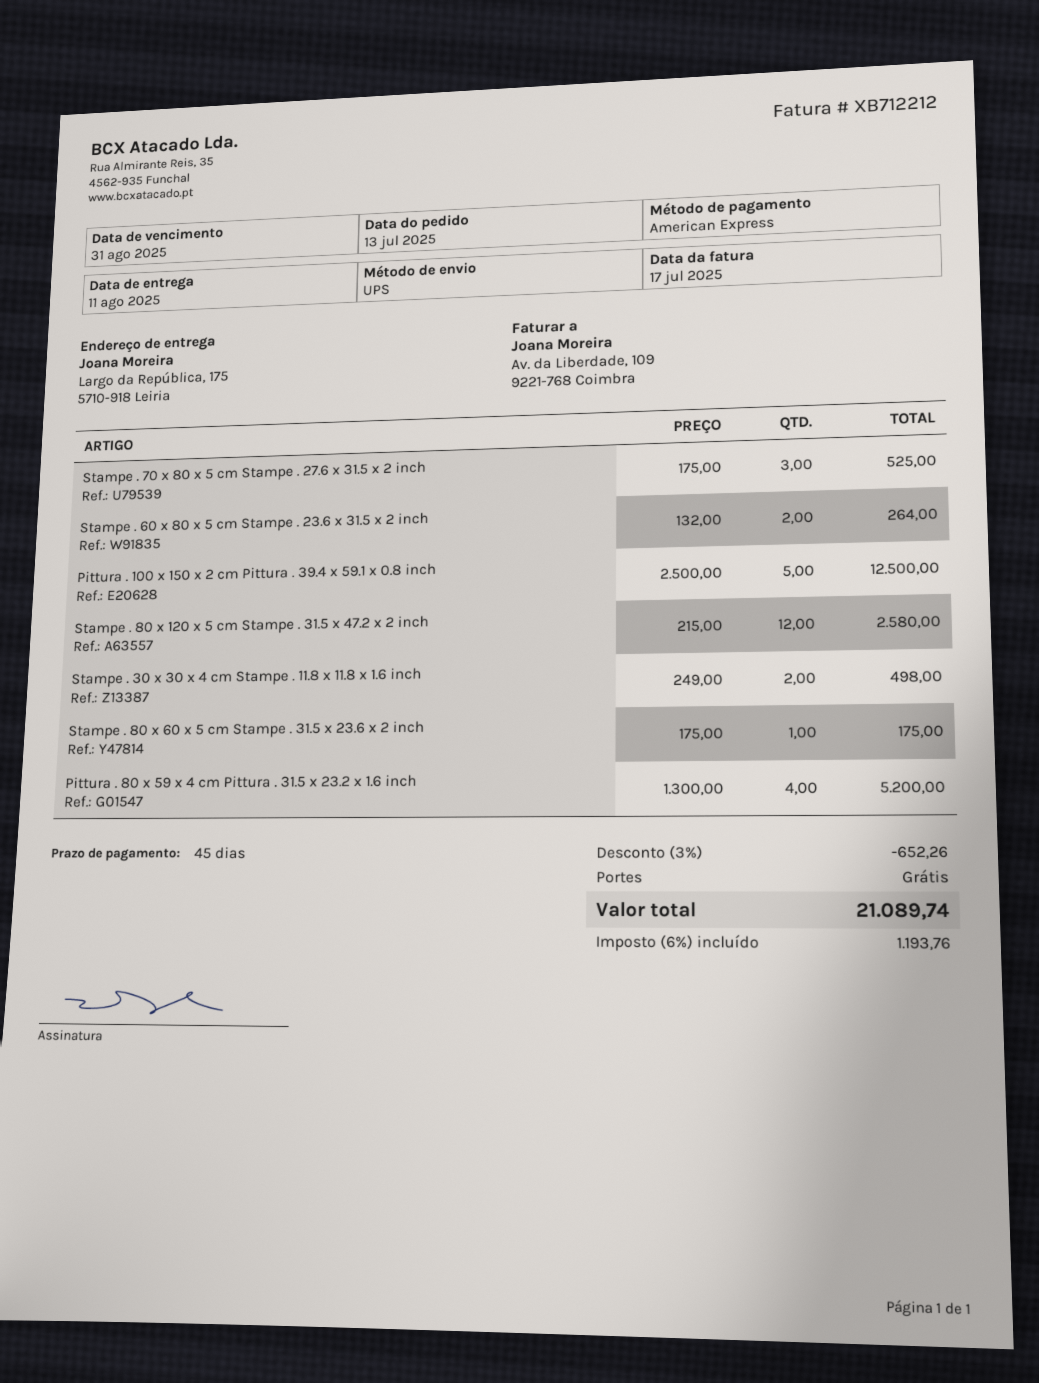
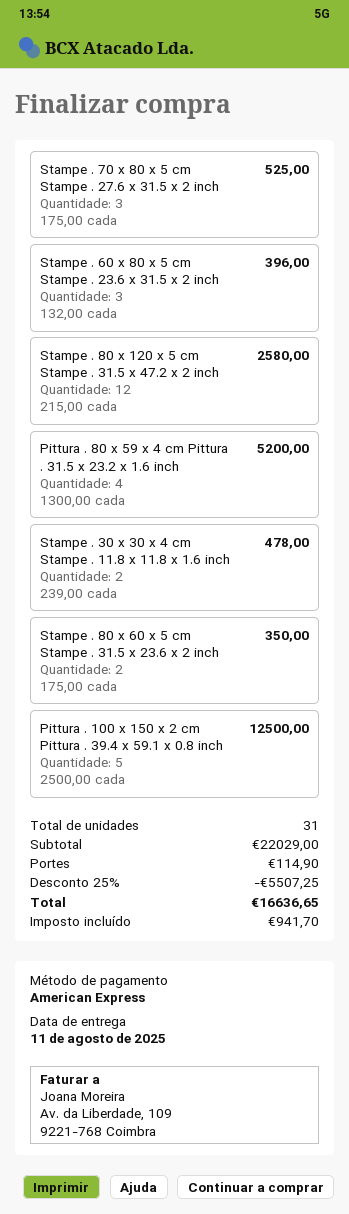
Stampe . 60 x 80 x 5 cm Stampe . 23.6 x 31.5 x 2 inch: 2 x 132.00 = 264.00 -> 3 x 132.00 = 396.00
Stampe . 30 x 30 x 4 cm Stampe . 11.8 x 11.8 x 1.6 inch: 2 x 249.00 = 498.00 -> 2 x 239.00 = 478.00
Stampe . 80 x 60 x 5 cm Stampe . 31.5 x 23.6 x 2 inch: 1 x 175.00 = 175.00 -> 2 x 175.00 = 350.00
discount: 3% = 652.26 -> 25% = 5507.25
shipping: 0.00 -> 114.90
tax: 1193.76 -> 941.70
total: 21089.74 -> 16636.65

